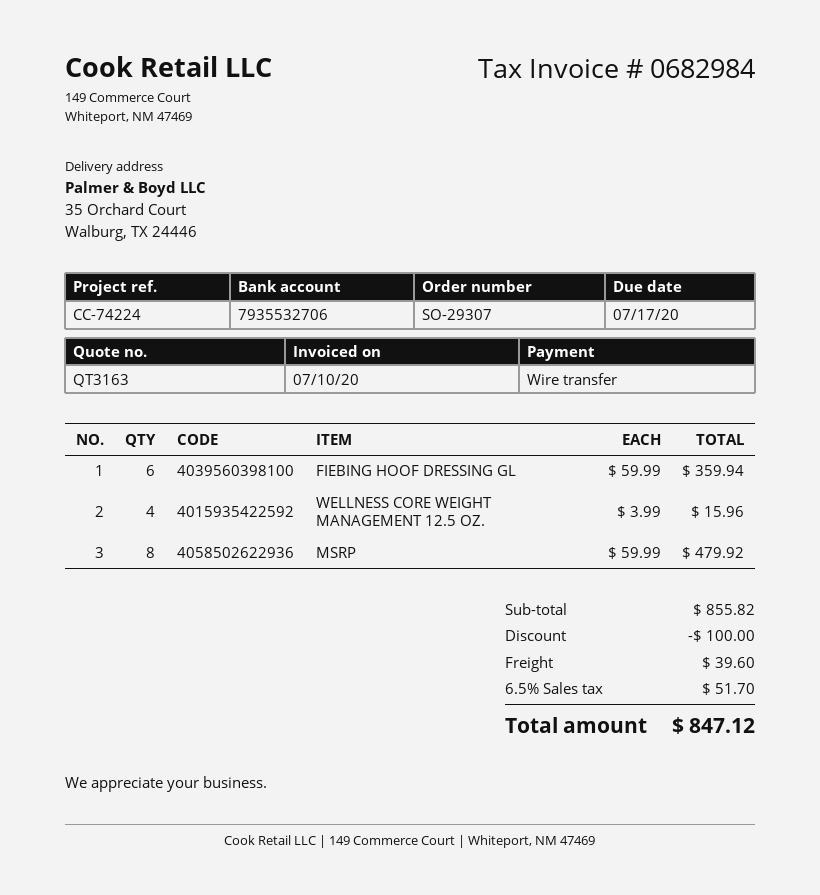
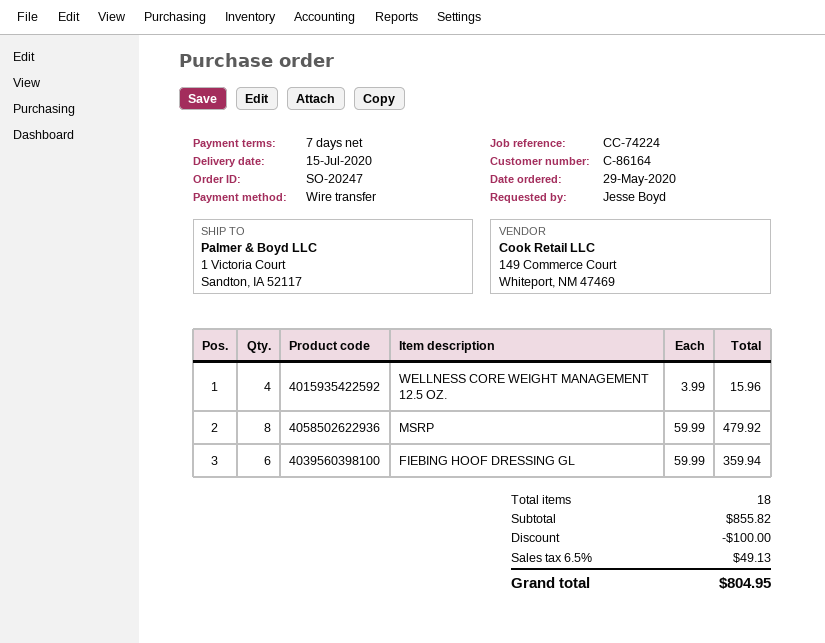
order number: SO-29307 -> SO-20247
ship to: 35 Orchard Court, Walburg, TX 24446 -> 1 Victoria Court, Sandton, IA 52117
shipping: 39.60 -> none
tax: 6.5% = 51.70 -> 6.5% = 49.13
total: 847.12 -> 804.95

